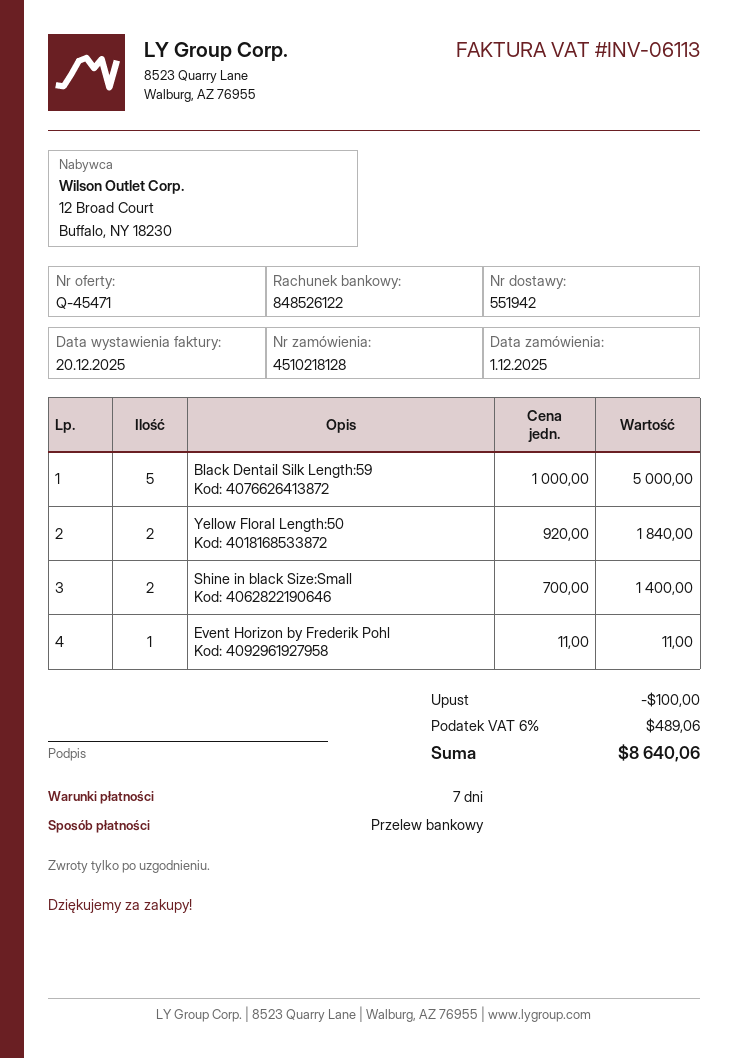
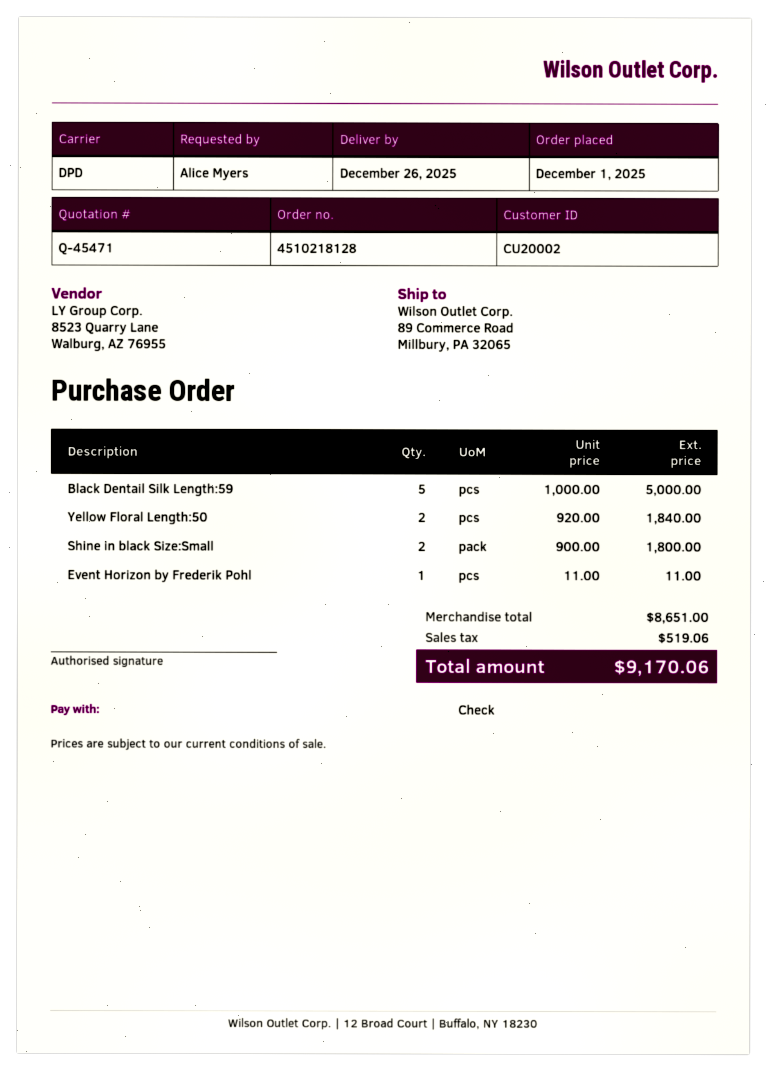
payment method: bank transfer -> cheque
Shine in black Size:Small: 2 x 700.00 = 1400.00 -> 2 x 900.00 = 1800.00
discount: 100.00 -> none
tax: 489.06 -> 519.06
total: 8640.06 -> 9170.06

